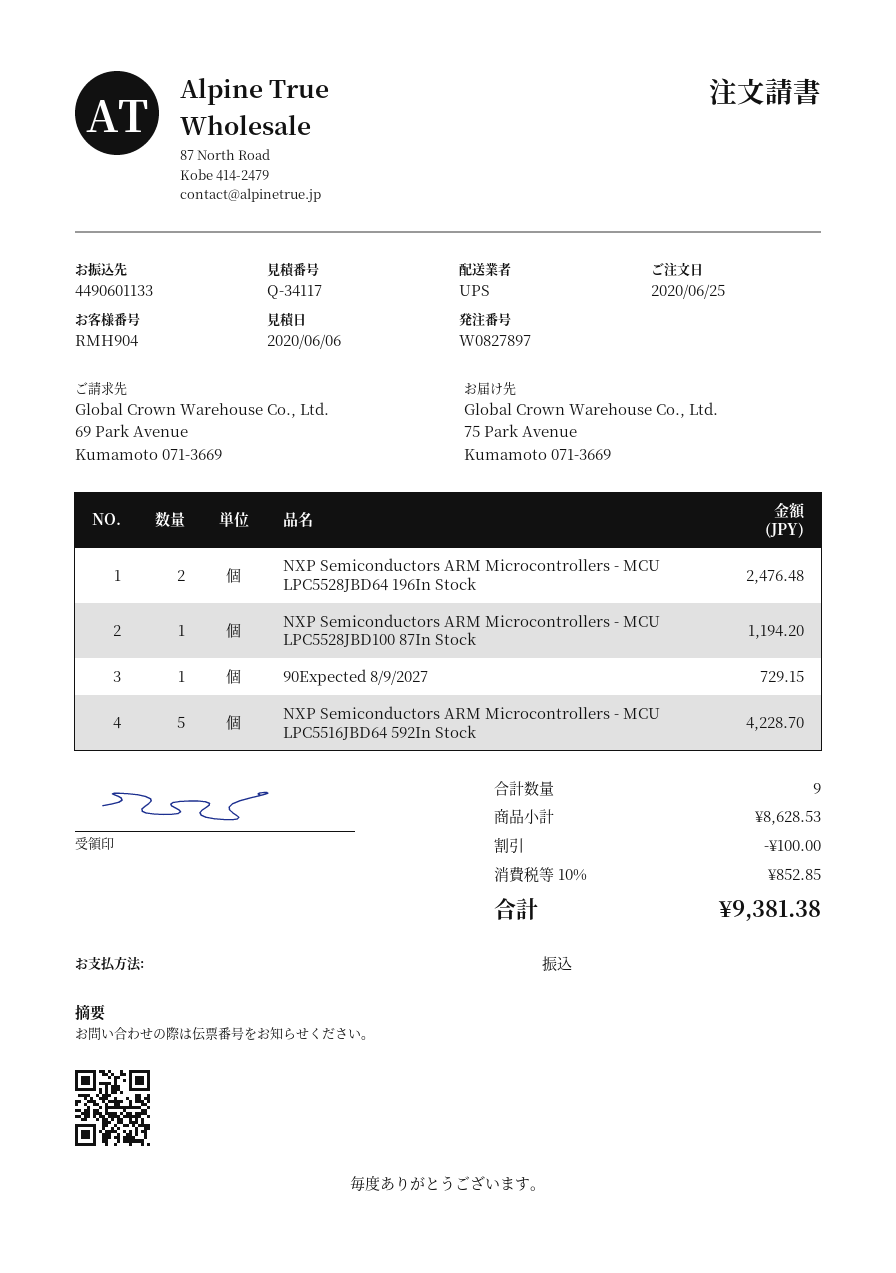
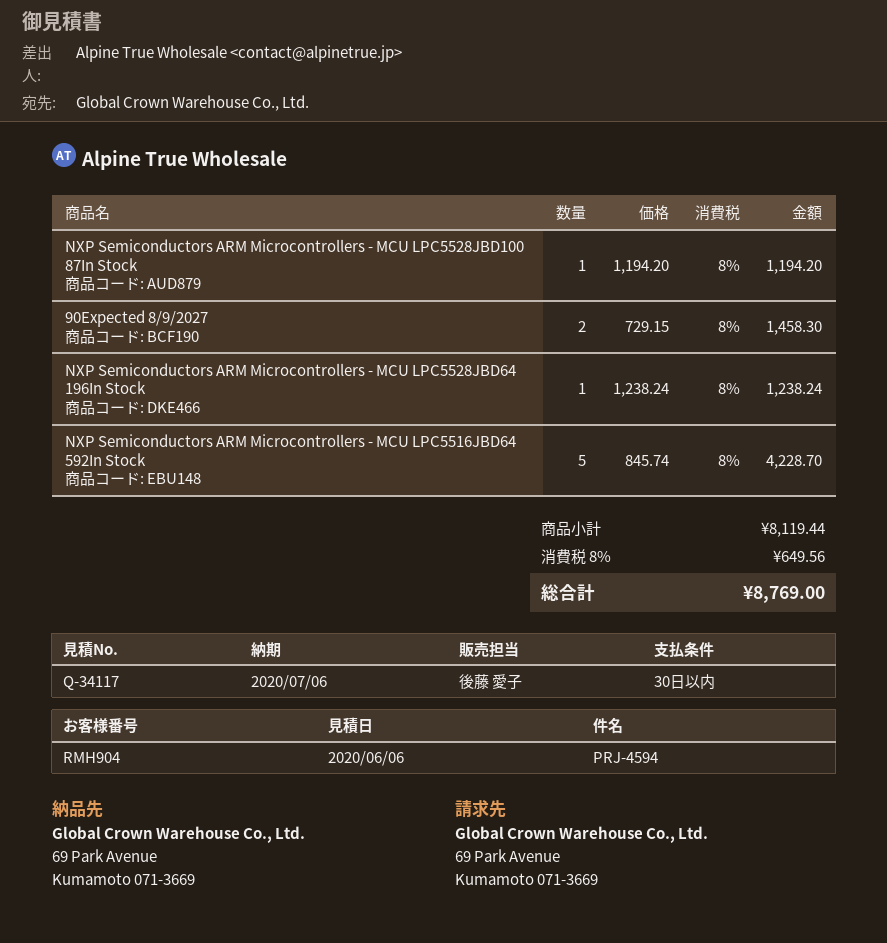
ship to: 75 Park Avenue, Kumamoto 071-3669 -> 69 Park Avenue, Kumamoto 071-3669
NXP Semiconductors ARM Microcontrollers - MCU LPC5528JBD64 196In Stock: 2 for 2476.48 -> 1 for 1238.24
90Expected 8/9/2027: 1 for 729.15 -> 2 for 1458.30
subtotal: 8628.53 -> 8119.44
discount: 100.00 -> none
tax: 10% = 852.85 -> 8% = 649.56
total: 9381.38 -> 8769.00

